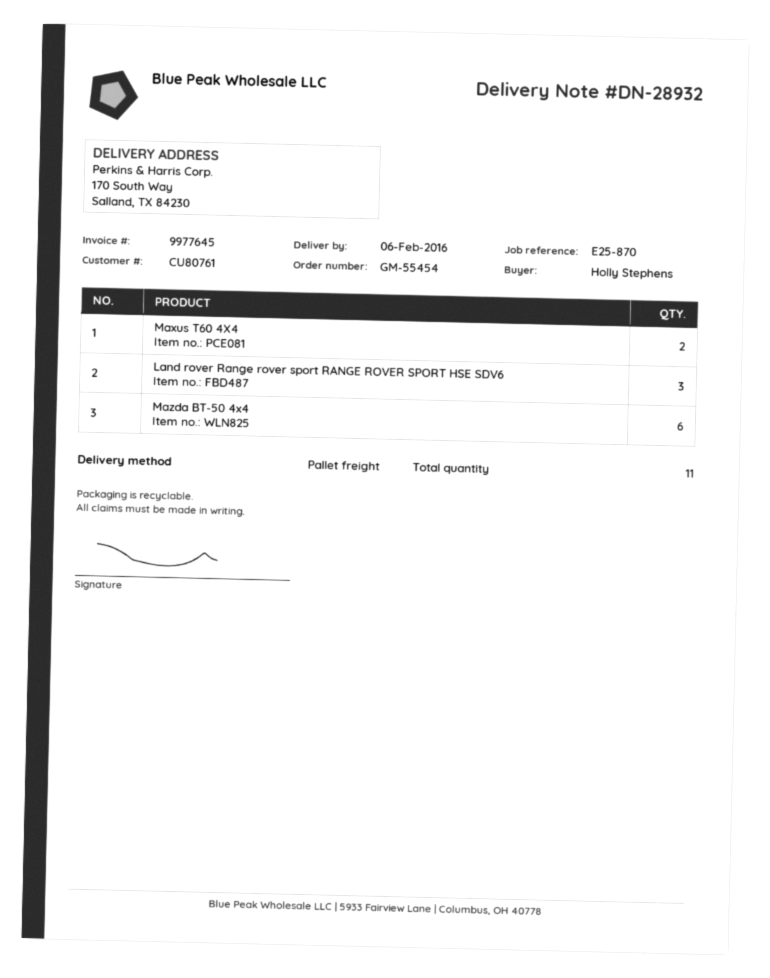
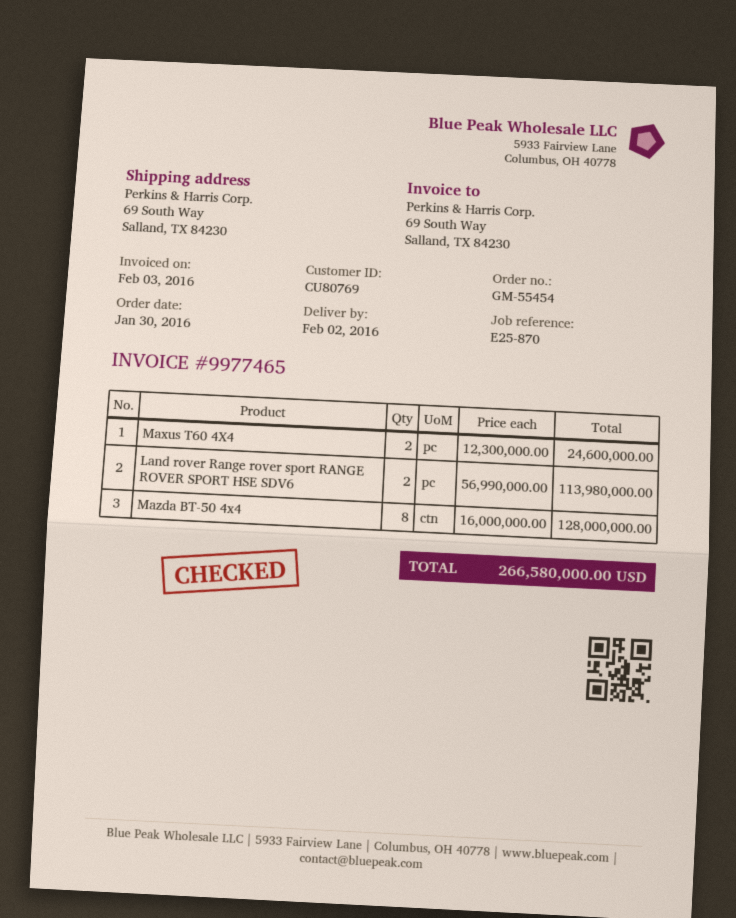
delivery date: 2016-02-06 -> 2016-02-02
invoice number: 9977645 -> 9977465
customer number: CU80761 -> CU80769
ship to: 170 South Way, Salland, TX 84230 -> 69 South Way, Salland, TX 84230
Land rover Range rover sport RANGE ROVER SPORT HSE SDV6: 3 -> 2
Mazda BT-50 4x4: 6 -> 8

